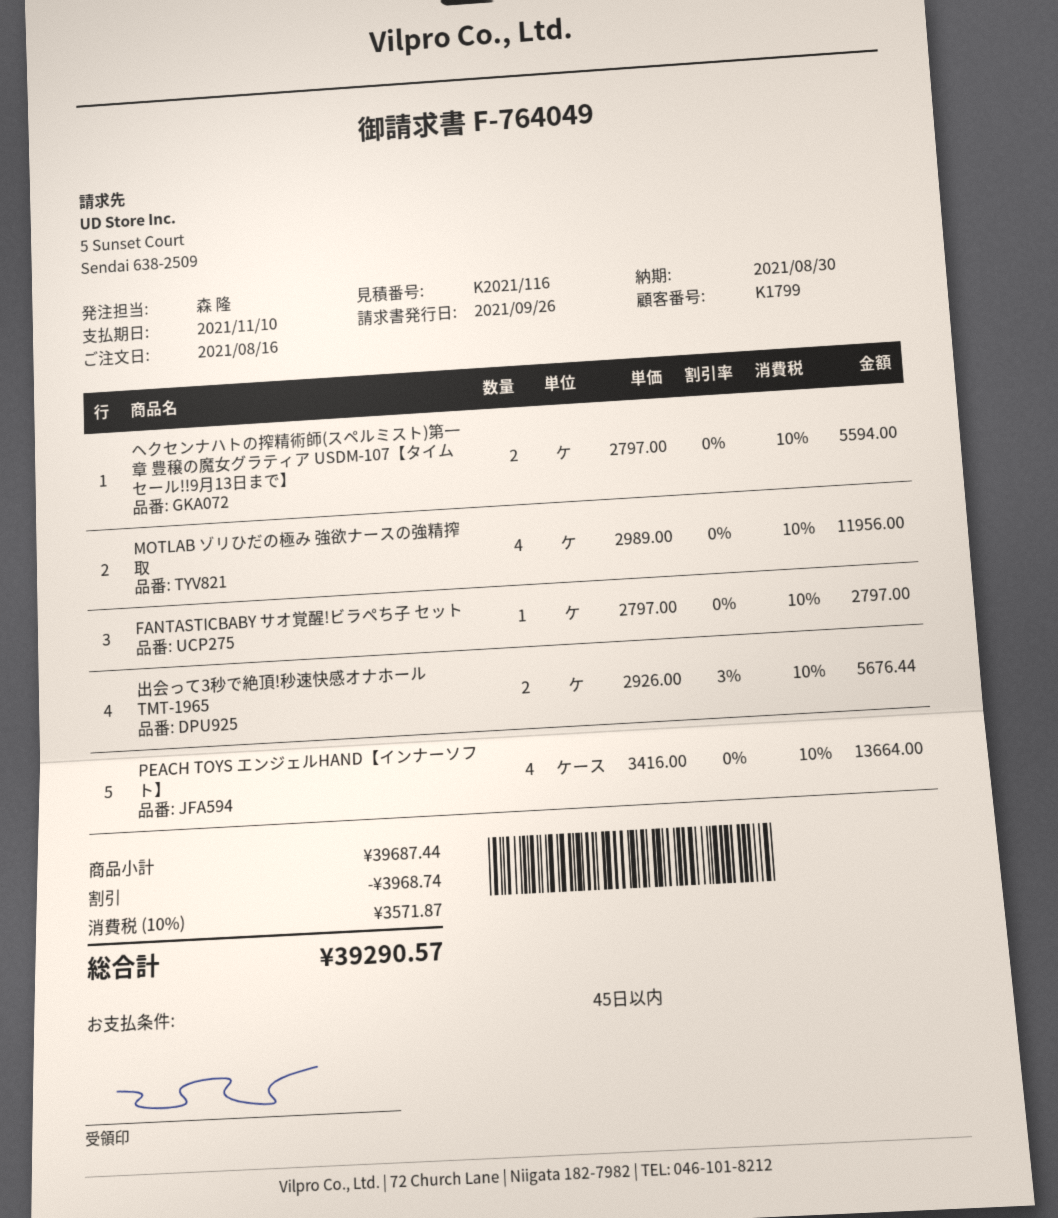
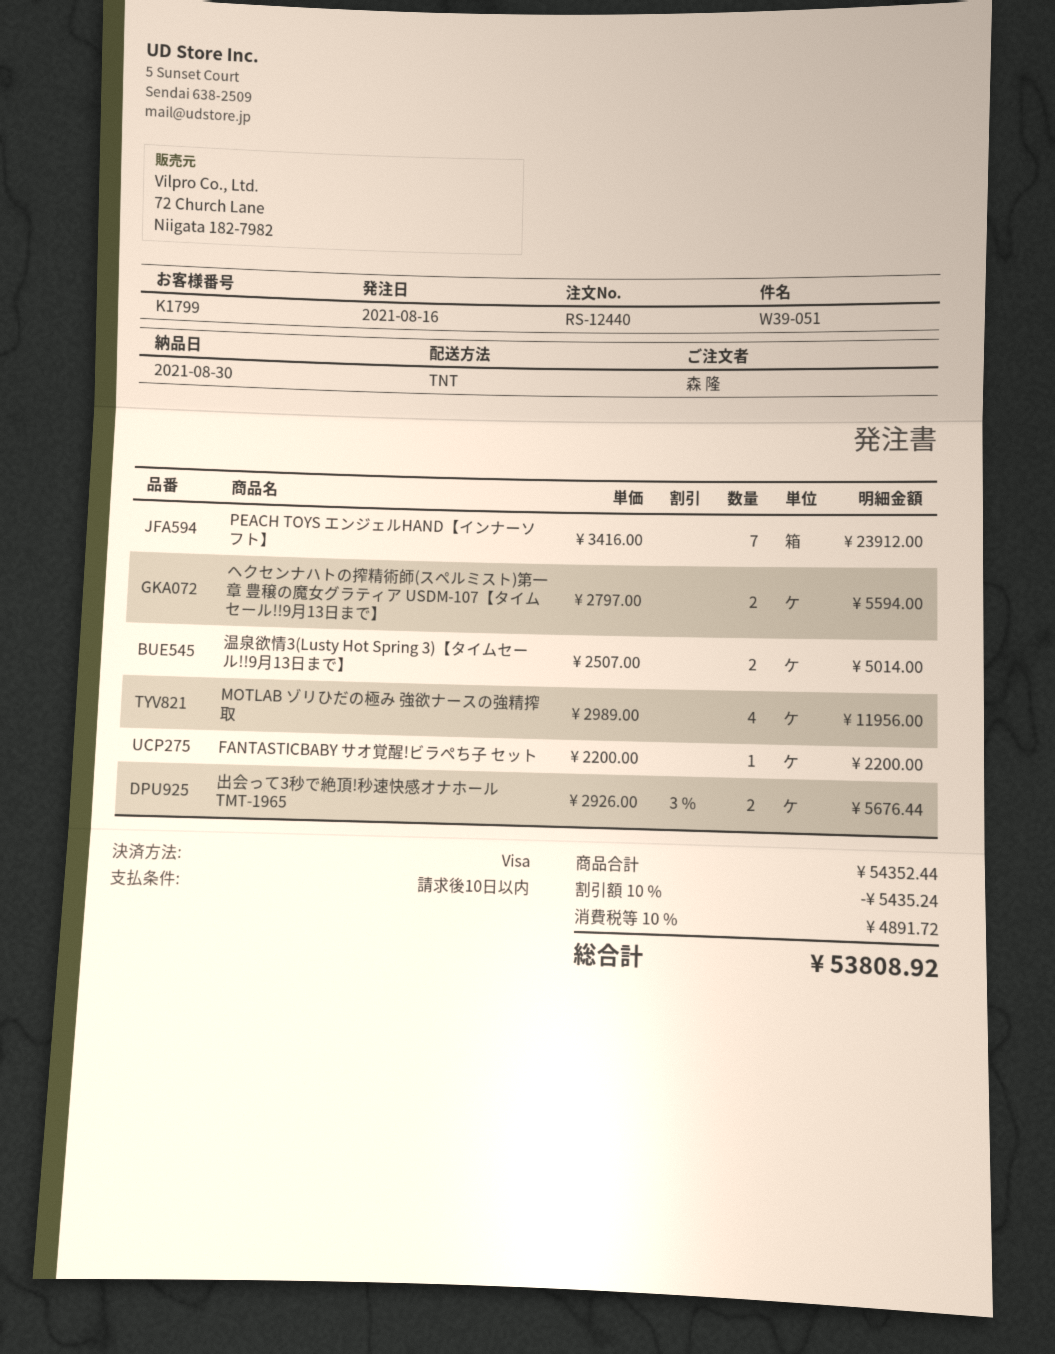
payment terms: 45 days -> 10 days
FANTASTICBABY サオ覚醒!ビラぺち子 セット: 1 x 2797.00 = 2797.00 -> 1 x 2200.00 = 2200.00
PEACH TOYS エンジェルHAND【インナーソフト】: 4 x 3416.00 = 13664.00 -> 7 x 3416.00 = 23912.00
温泉欲情3(Lusty Hot Spring 3)【タイムセール!!9月13日まで】: none -> 2 x 2507.00 = 5014.00
subtotal: 39687.44 -> 54352.44
discount: 3968.74 -> 5435.24
tax: 10% = 3571.87 -> 10% = 4891.72
total: 39290.57 -> 53808.92

